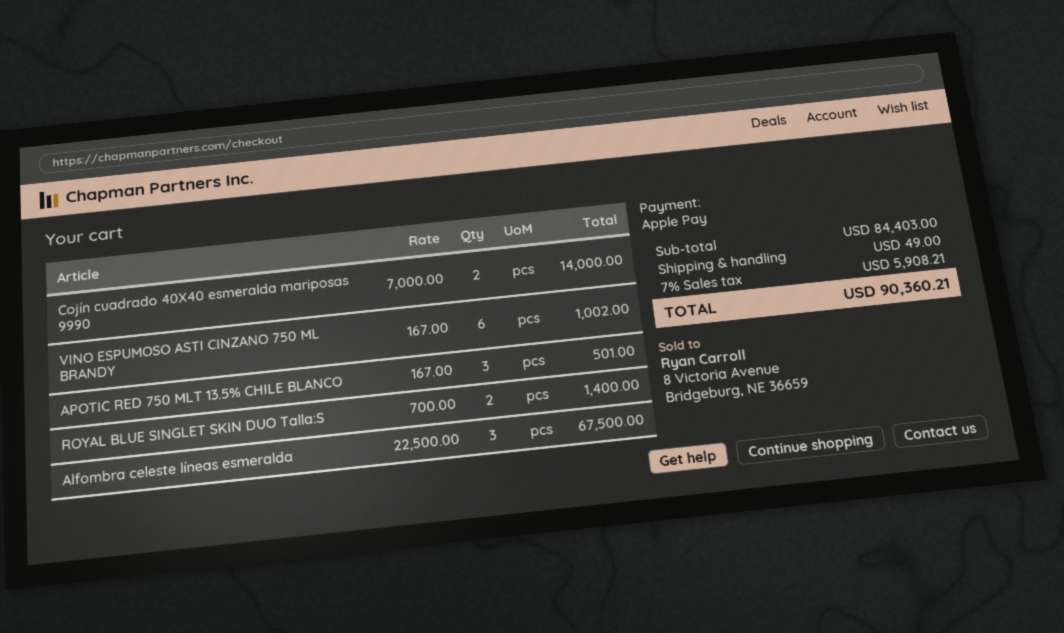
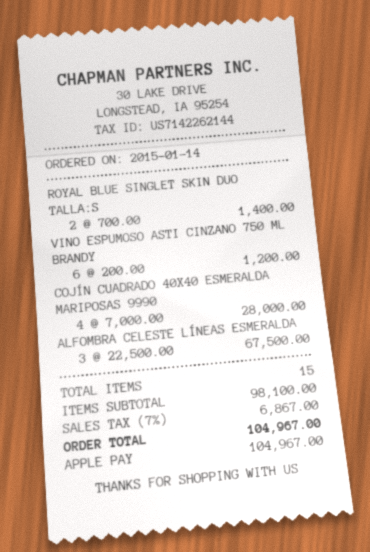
Cojín cuadrado 40X40 esmeralda mariposas 9990: 2 x 7000.00 = 14000.00 -> 4 x 7000.00 = 28000.00
VINO ESPUMOSO ASTI CINZANO 750 ML BRANDY: 6 x 167.00 = 1002.00 -> 6 x 200.00 = 1200.00
APOTIC RED 750 MLT 13.5% CHILE BLANCO: 3 x 167.00 = 501.00 -> none
subtotal: 84403.00 -> 98100.00
shipping: 49.00 -> none
tax: 7% = 5908.21 -> 7% = 6867.00
total: 90360.21 -> 104967.00

